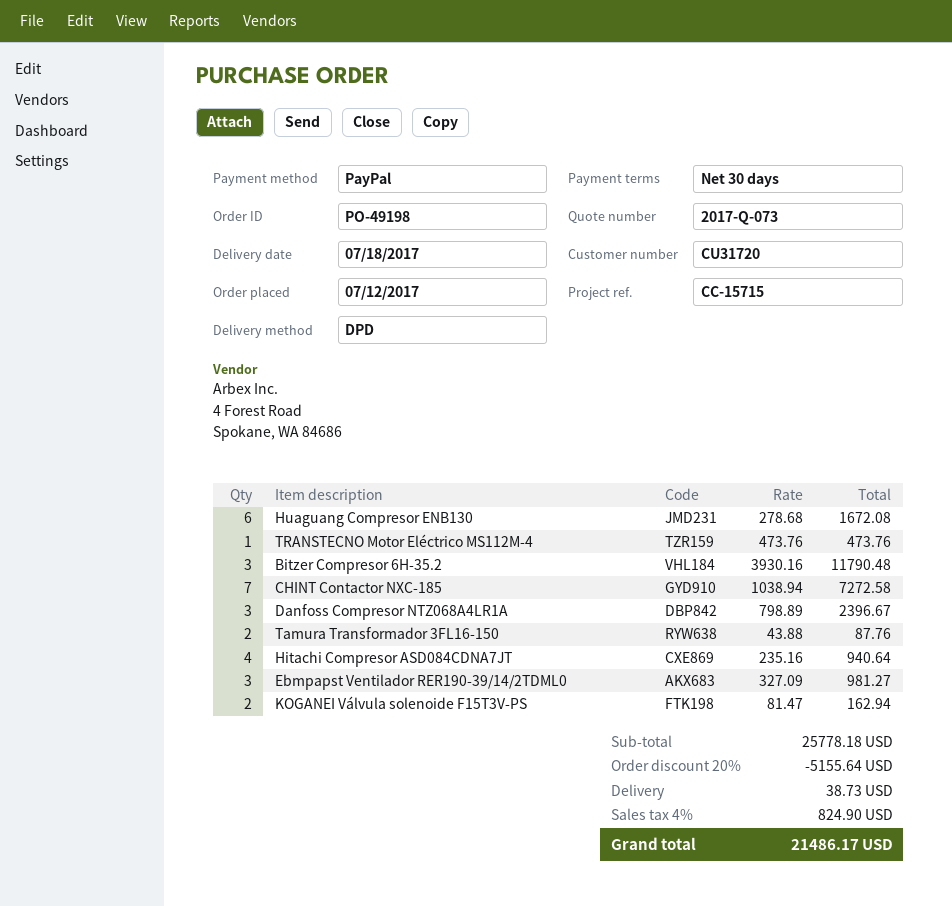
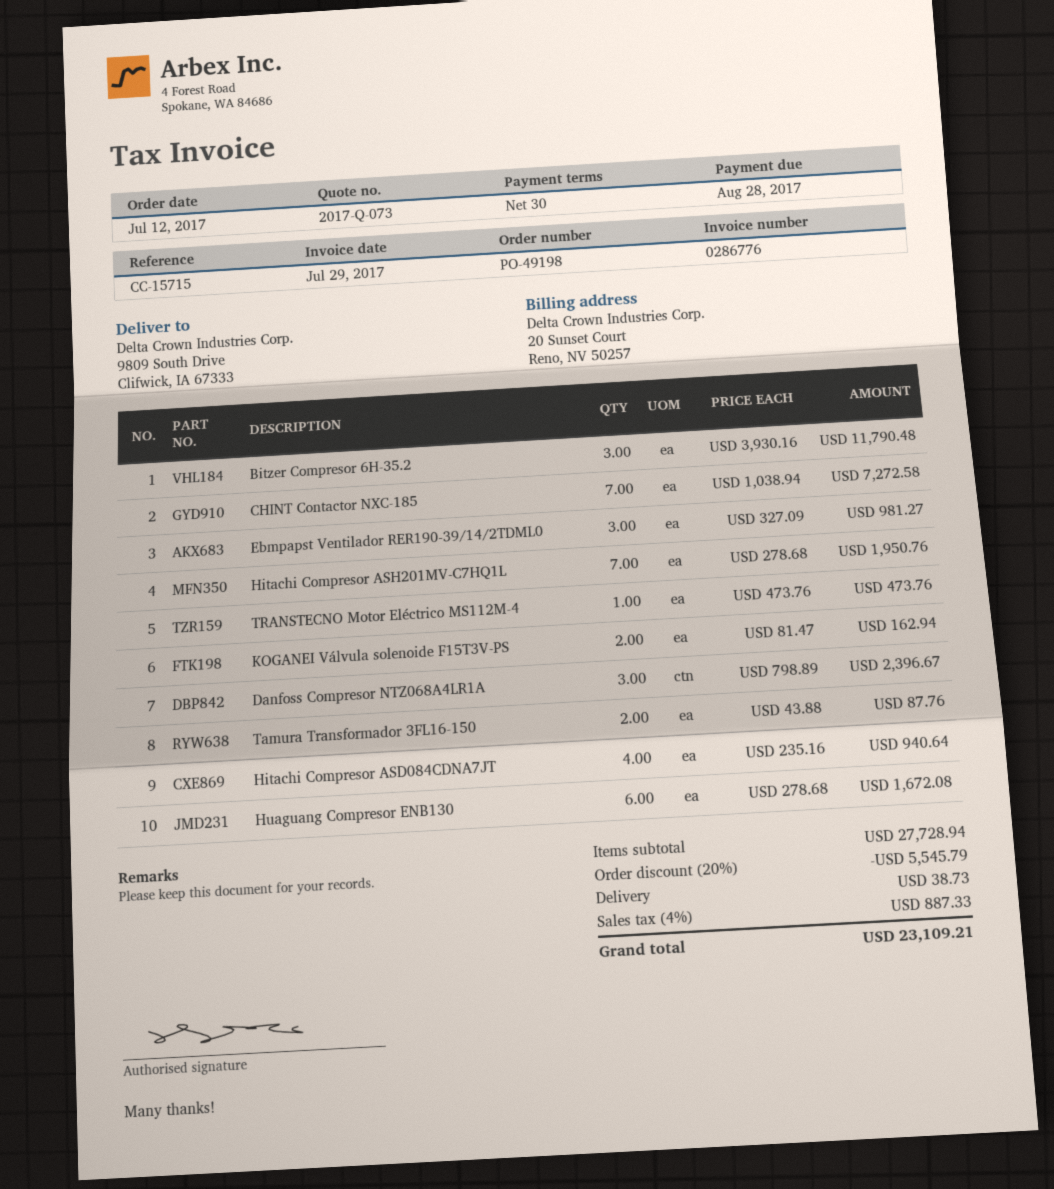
Hitachi Compresor ASH201MV-C7HQ1L: none -> 7 x 278.68 = 1950.76
subtotal: 25778.18 -> 27728.94
discount: 20% = 5155.64 -> 20% = 5545.79
tax: 4% = 824.90 -> 4% = 887.33
total: 21486.17 -> 23109.21

